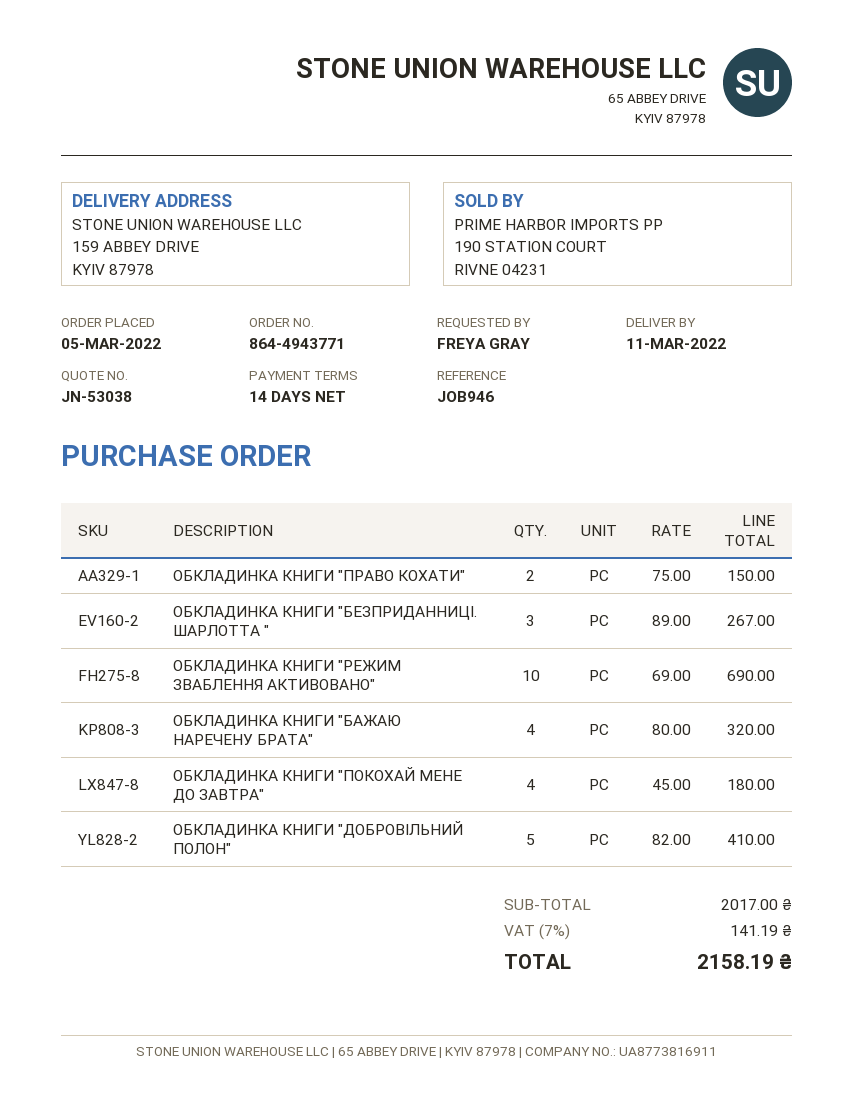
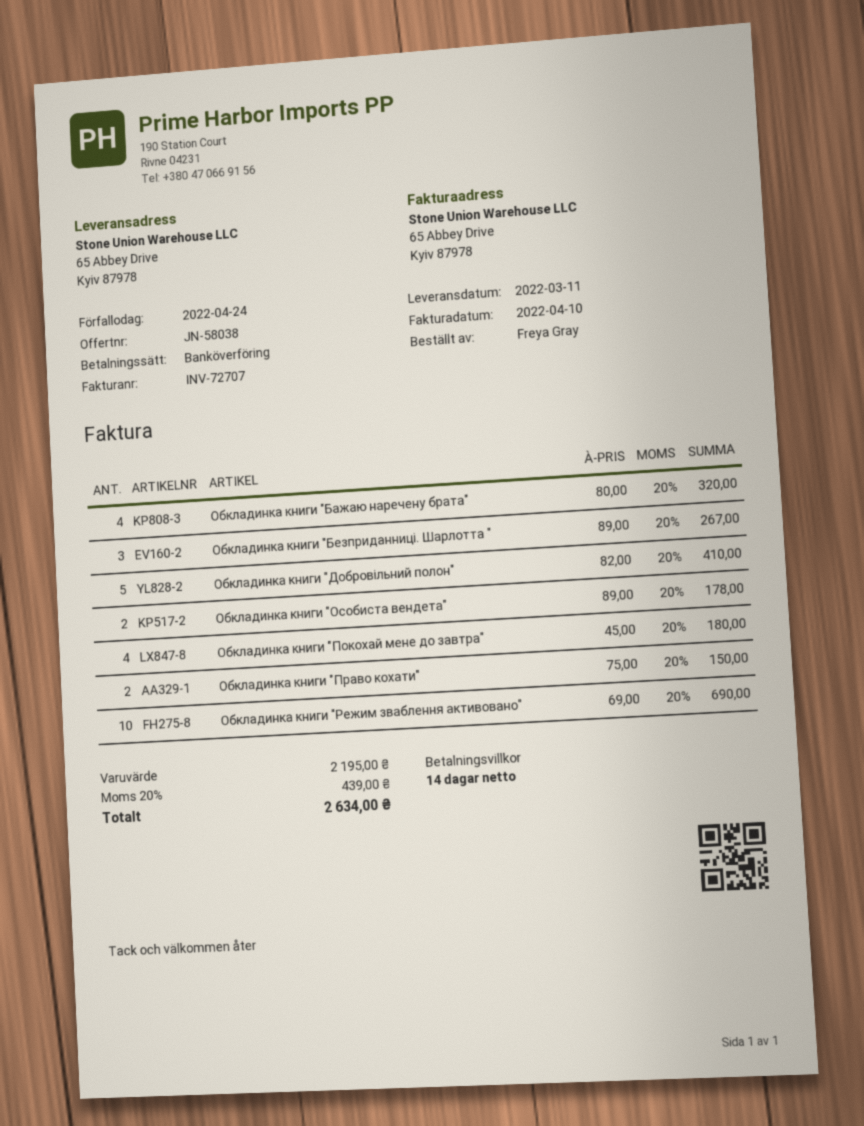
quote number: JN-53038 -> JN-58038
ship to: 159 ABBEY DRIVE, KYIV 87978 -> 65 Abbey Drive, Kyiv 87978
Обкладинка книги "Особиста вендета": none -> 2 x 89.00 = 178.00
subtotal: 2017.00 -> 2195.00
tax: 7% = 141.19 -> 20% = 439.00
total: 2158.19 -> 2634.00

